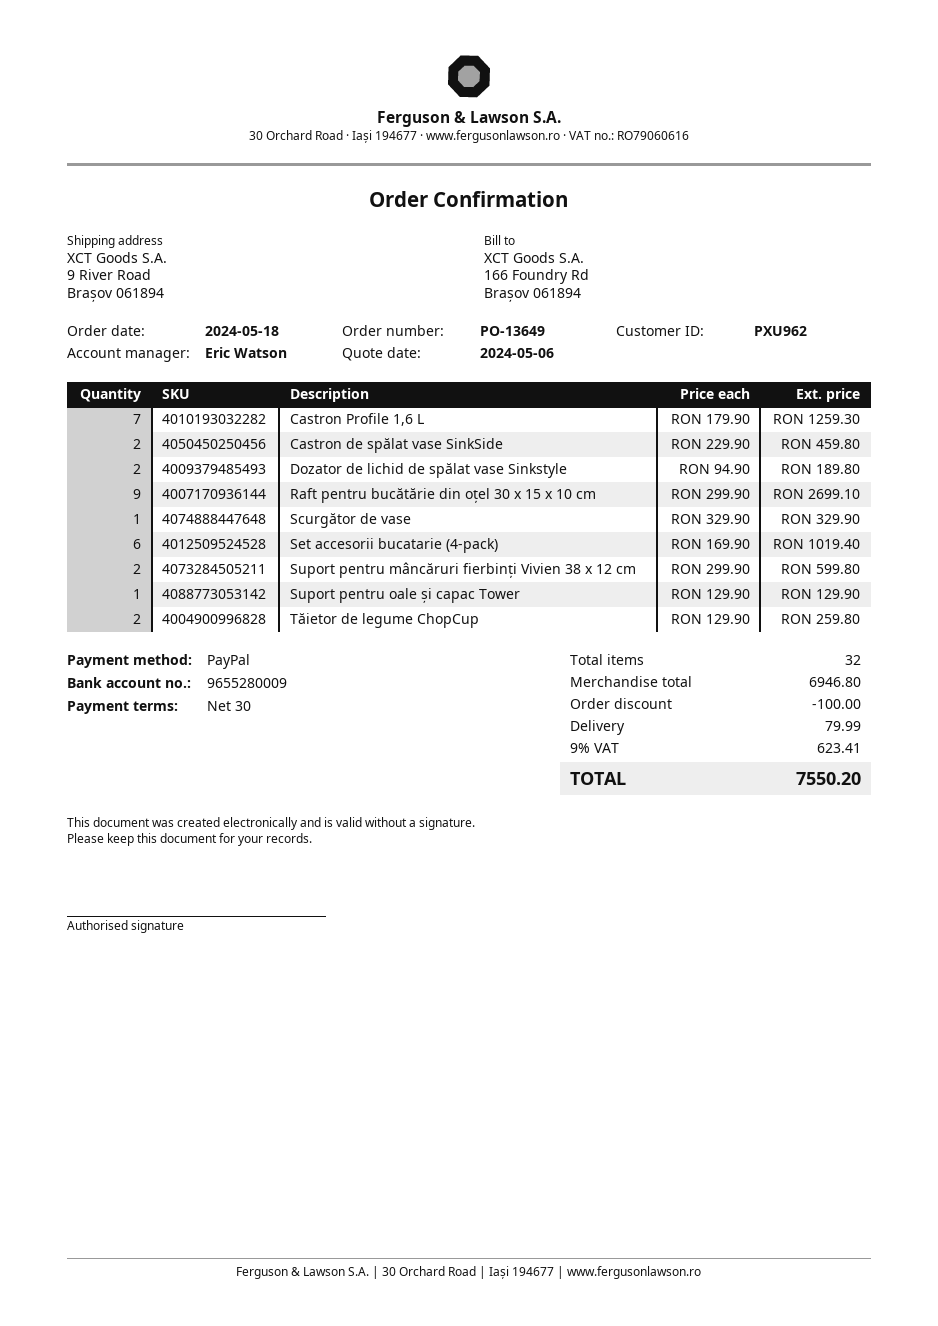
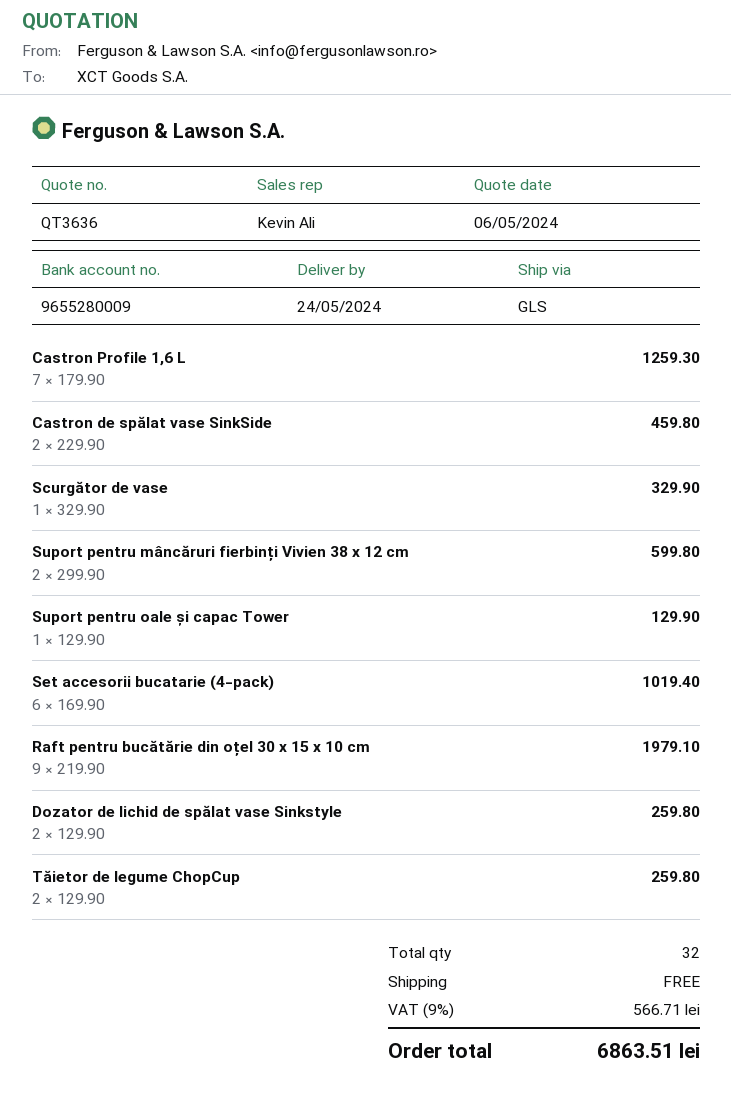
sales rep: Eric Watson -> Kevin Ali
Dozator de lichid de spălat vase Sinkstyle: 2 x 94.90 = 189.80 -> 2 x 129.90 = 259.80
Raft pentru bucătărie din oțel 30 x 15 x 10 cm: 9 x 299.90 = 2699.10 -> 9 x 219.90 = 1979.10
discount: 100.00 -> none
shipping: 79.99 -> 0.00
tax: 9% = 623.41 -> 9% = 566.71
total: 7550.20 -> 6863.51

